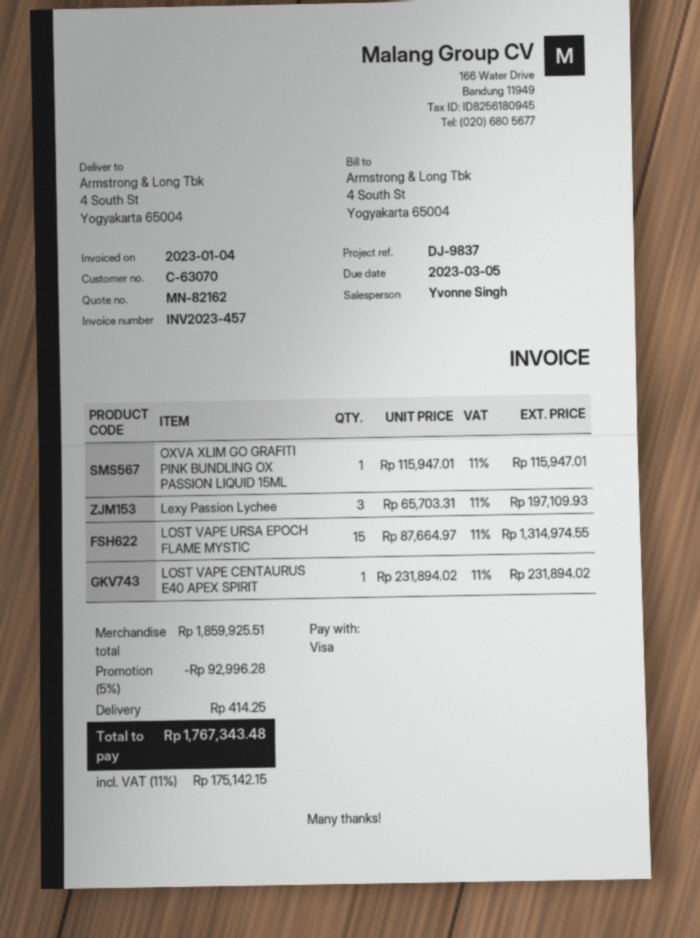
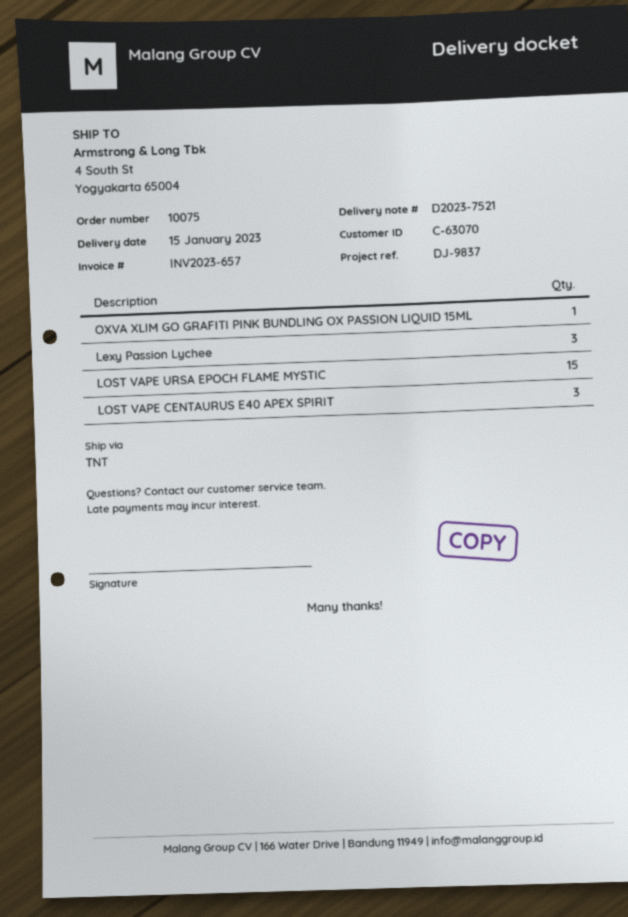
invoice number: INV2023-457 -> INV2023-657
LOST VAPE CENTAURUS E40 APEX SPIRIT: 1 -> 3

